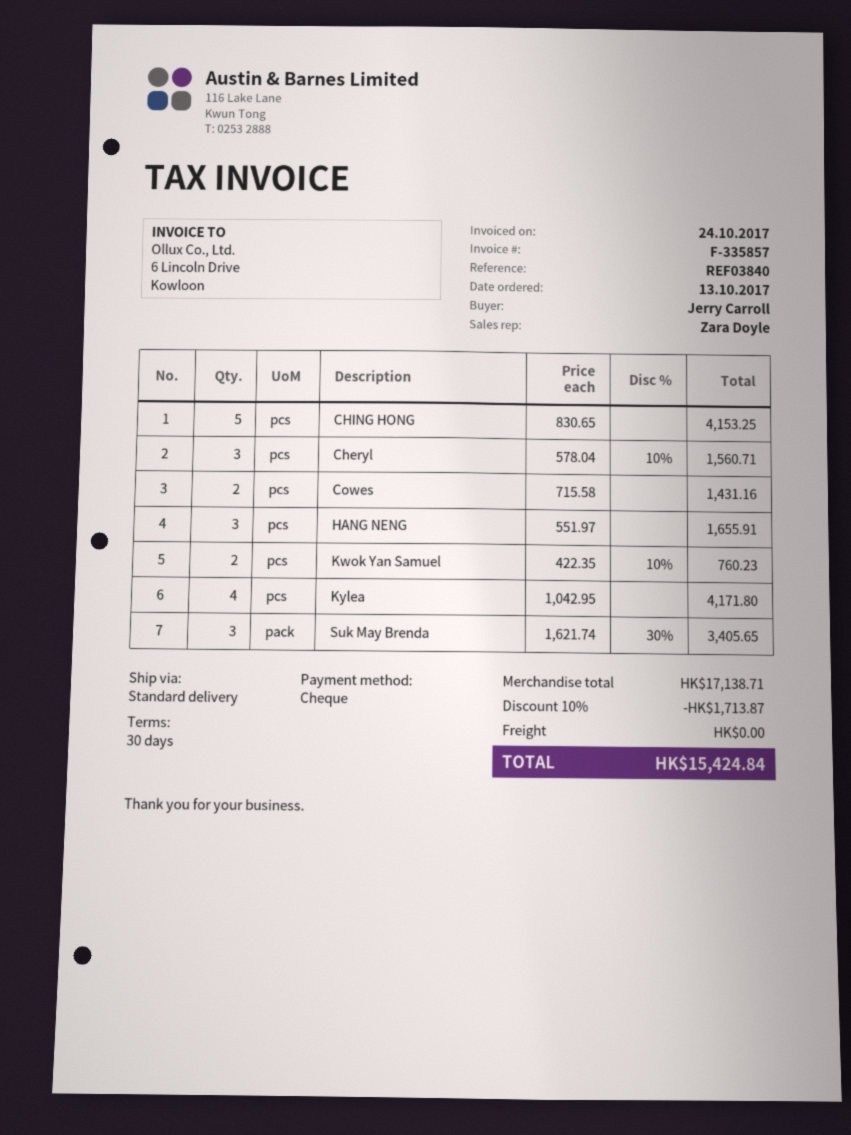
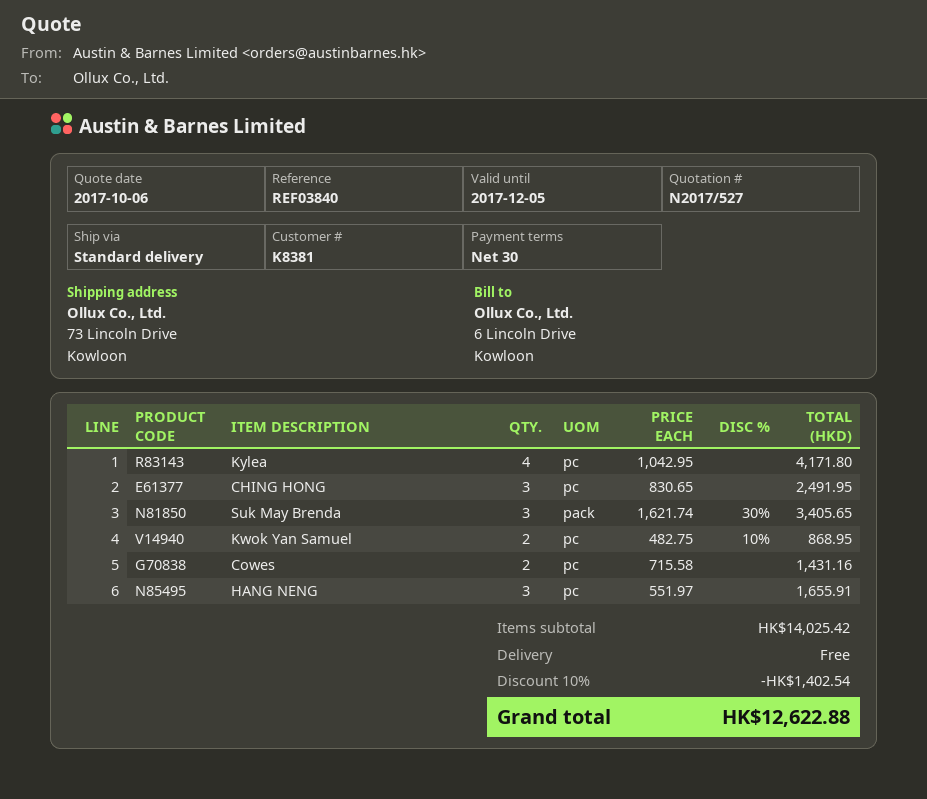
CHING HONG: 5 x 830.65 = 4153.25 -> 3 x 830.65 = 2491.95
Cheryl: 3 x 578.04 - 10% = 1560.71 -> none
Kwok Yan Samuel: 2 x 422.35 - 10% = 760.23 -> 2 x 482.75 - 10% = 868.95
subtotal: 17138.71 -> 14025.42
discount: 10% = 1713.87 -> 10% = 1402.54
total: 15424.84 -> 12622.88

